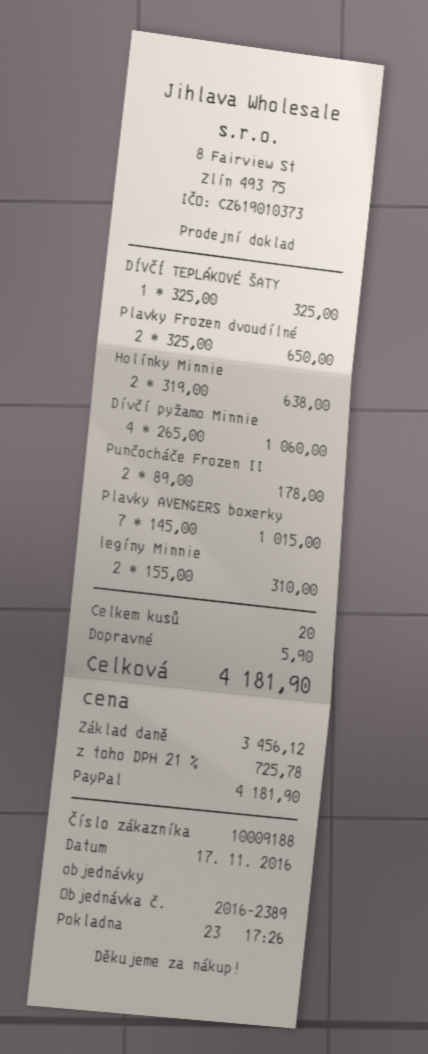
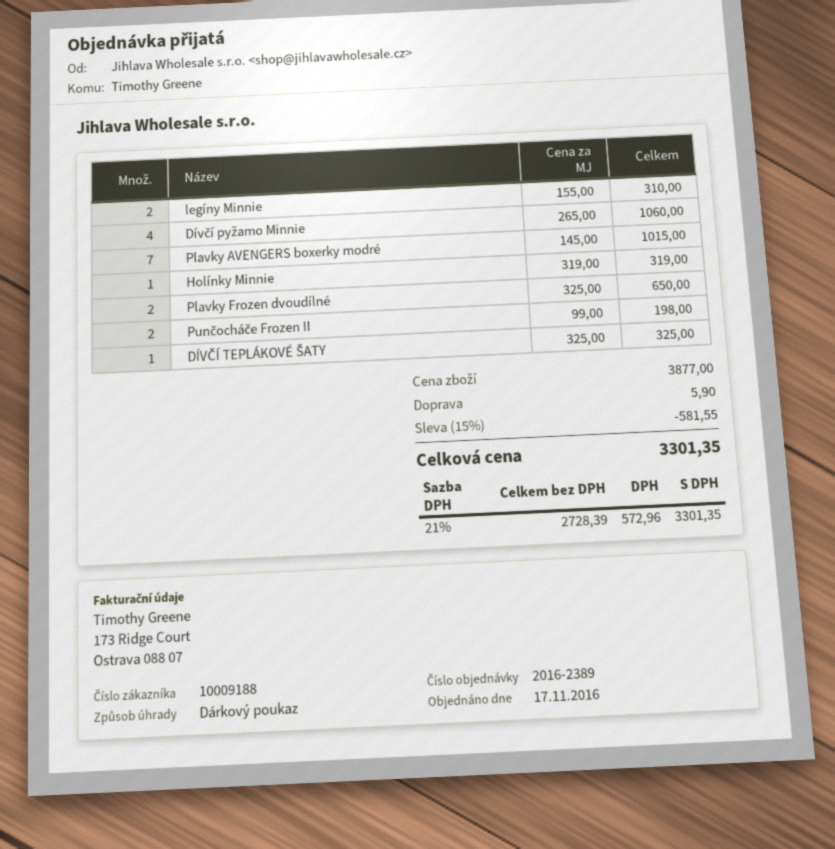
payment method: PayPal -> gift card
Holínky Minnie: 2 x 319.00 = 638.00 -> 1 x 319.00 = 319.00
Punčocháče Frozen II: 2 x 89.00 = 178.00 -> 2 x 99.00 = 198.00
discount: none -> 15% = 581.55
net: 3456.12 -> 2728.39
tax: 21% = 725.78 -> 21% = 572.96
total: 4181.90 -> 3301.35

